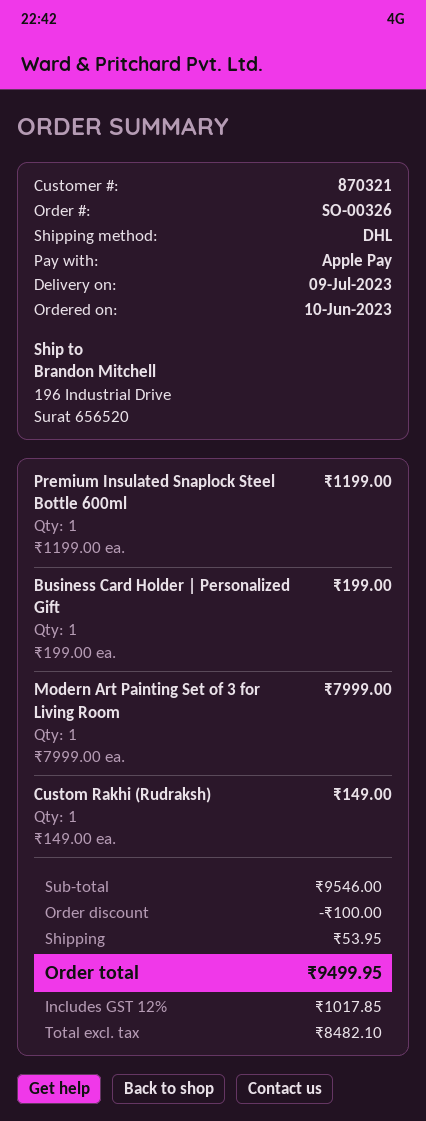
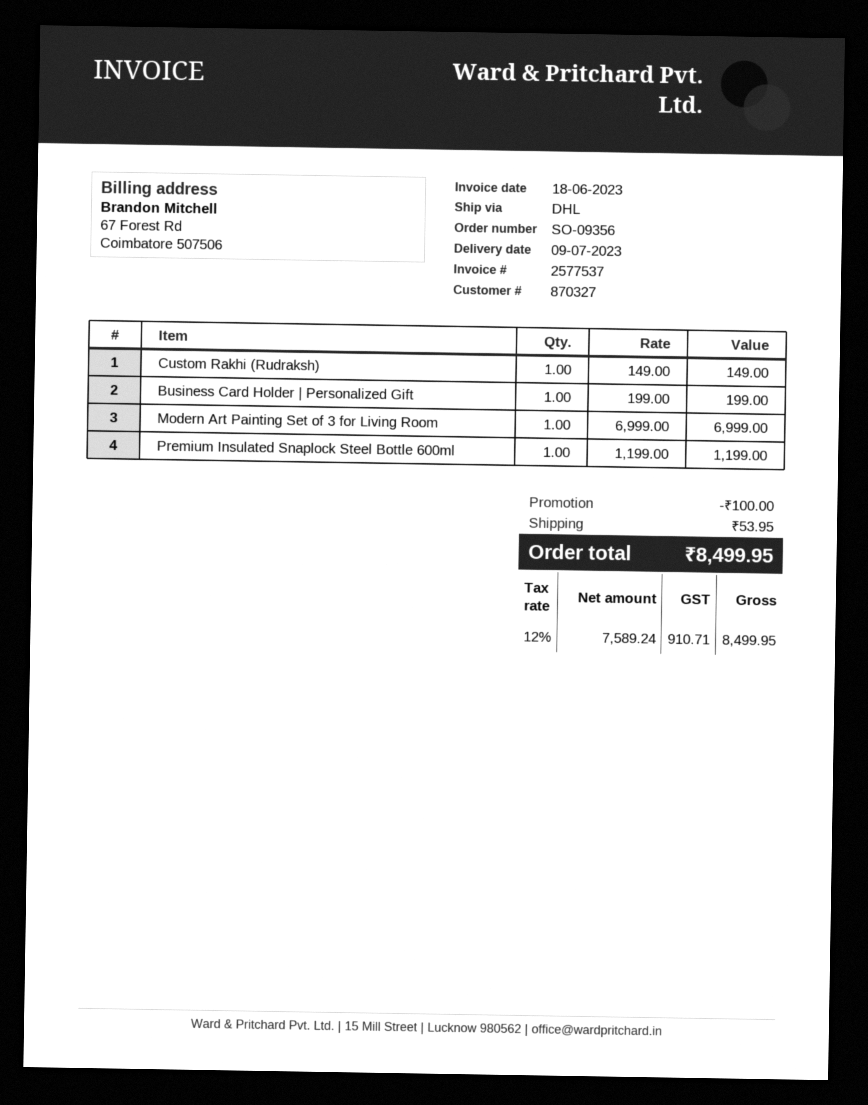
order number: SO-00326 -> SO-09356
customer number: 870321 -> 870327
Modern Art Painting Set of 3 for Living Room: 1 x 7999.00 = 7999.00 -> 1 x 6999.00 = 6999.00
net: 8482.10 -> 7589.24
tax: 12% = 1017.85 -> 12% = 910.71
total: 9499.95 -> 8499.95

